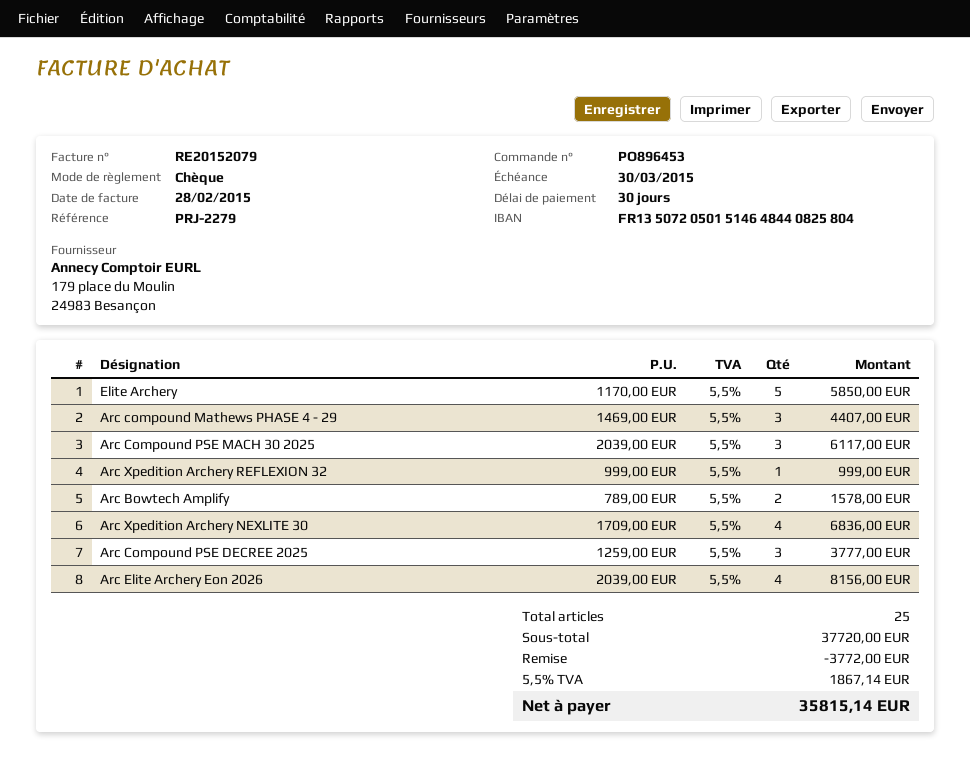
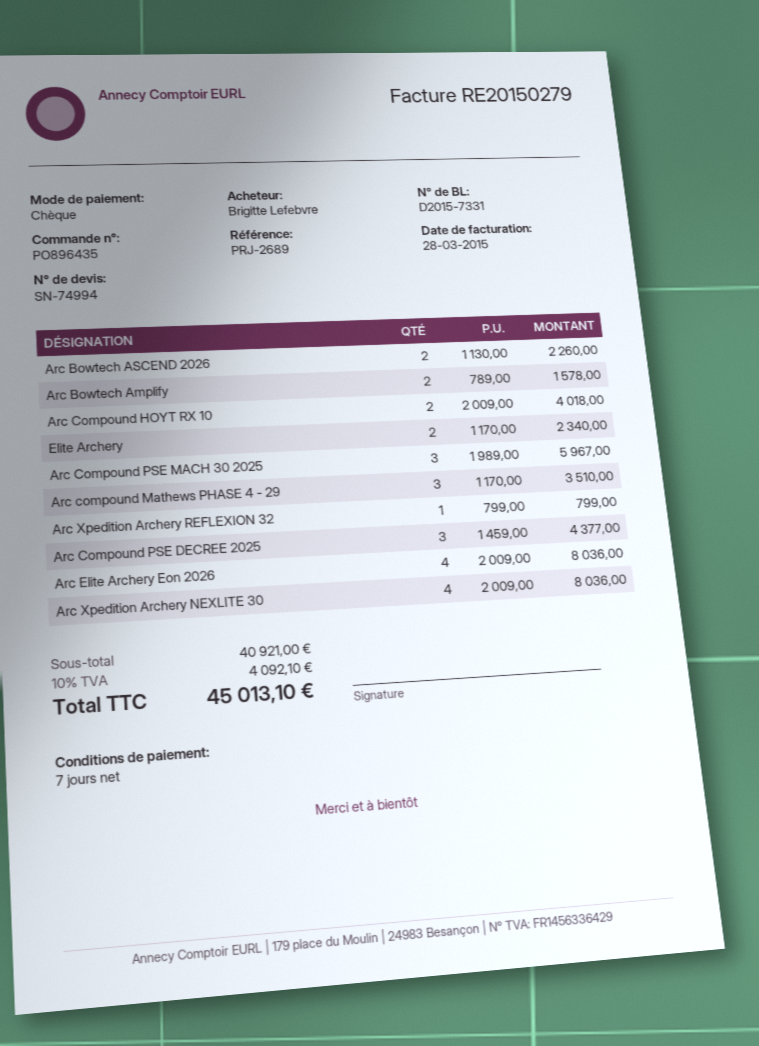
order number: PO896453 -> PO896435
invoice number: RE20152079 -> RE20150279
invoice date: 2015-02-28 -> 2015-03-28
payment terms: 30 days -> 7 days
reference: PRJ-2279 -> PRJ-2689
Elite Archery: 5 x 1170.00 = 5850.00 -> 2 x 1170.00 = 2340.00
Arc compound Mathews PHASE 4 - 29: 3 x 1469.00 = 4407.00 -> 3 x 1170.00 = 3510.00
Arc Compound PSE MACH 30 2025: 3 x 2039.00 = 6117.00 -> 3 x 1989.00 = 5967.00
Arc Xpedition Archery REFLEXION 32: 1 x 999.00 = 999.00 -> 1 x 799.00 = 799.00
Arc Xpedition Archery NEXLITE 30: 4 x 1709.00 = 6836.00 -> 4 x 2009.00 = 8036.00
Arc Compound PSE DECREE 2025: 3 x 1259.00 = 3777.00 -> 3 x 1459.00 = 4377.00
Arc Elite Archery Eon 2026: 4 x 2039.00 = 8156.00 -> 4 x 2009.00 = 8036.00
Arc Bowtech ASCEND 2026: none -> 2 x 1130.00 = 2260.00
Arc Compound HOYT RX 10: none -> 2 x 2009.00 = 4018.00
subtotal: 37720.00 -> 40921.00
discount: 3772.00 -> none
tax: 5.5% = 1867.14 -> 10% = 4092.10
total: 35815.14 -> 45013.10

